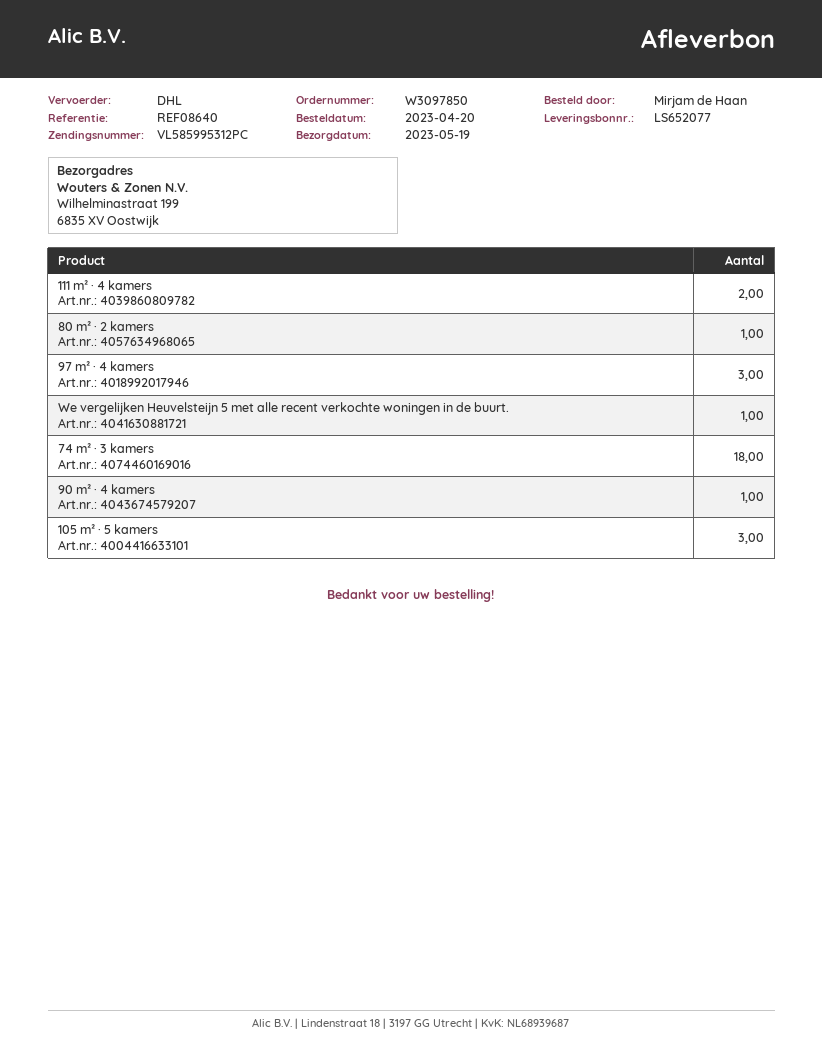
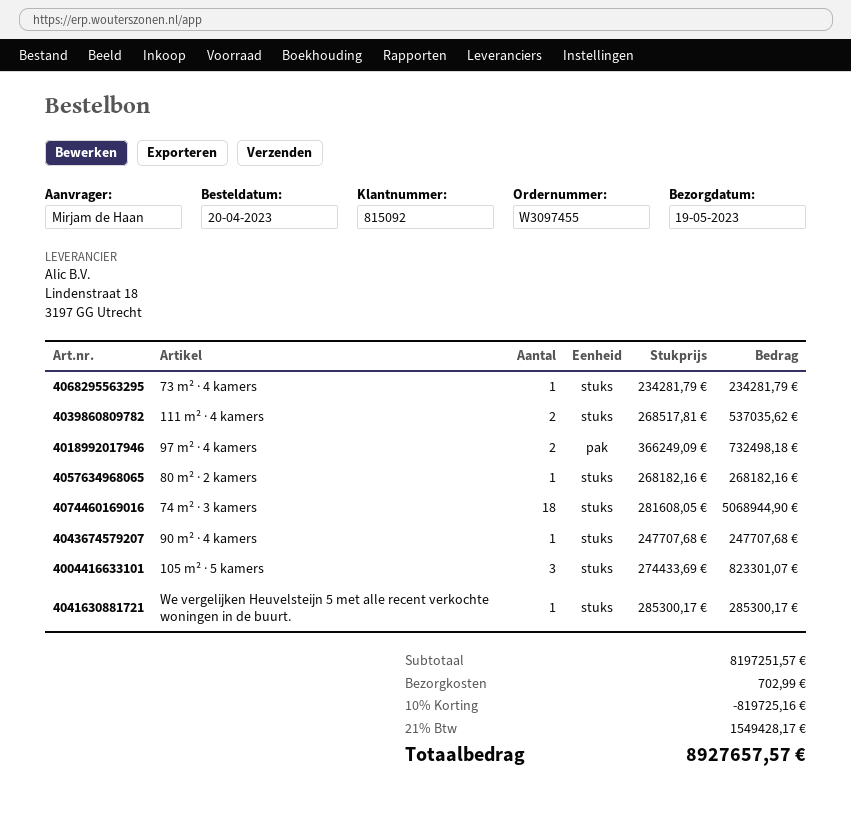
order number: W3097850 -> W3097455
97 m² · 4 kamers: 3 -> 2
73 m² · 4 kamers: none -> 1

